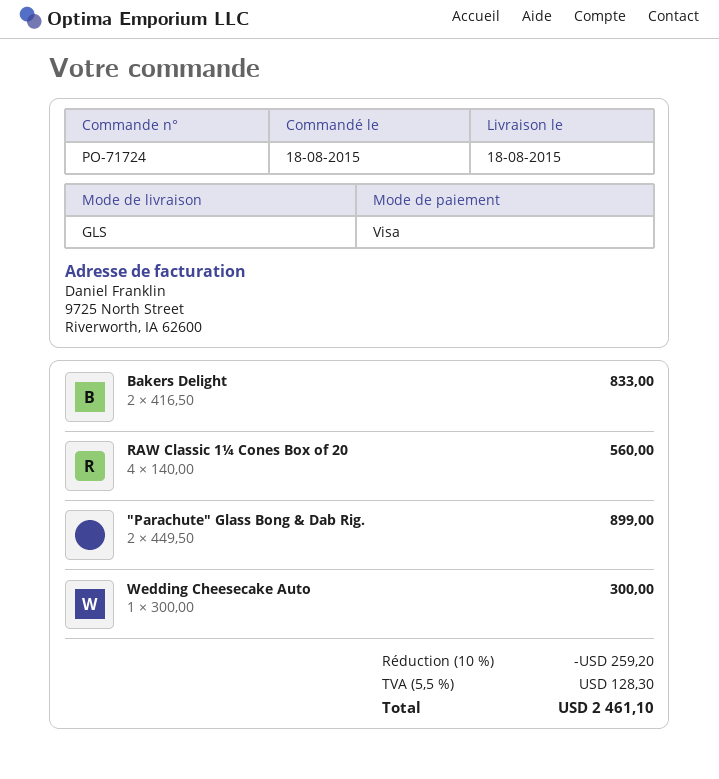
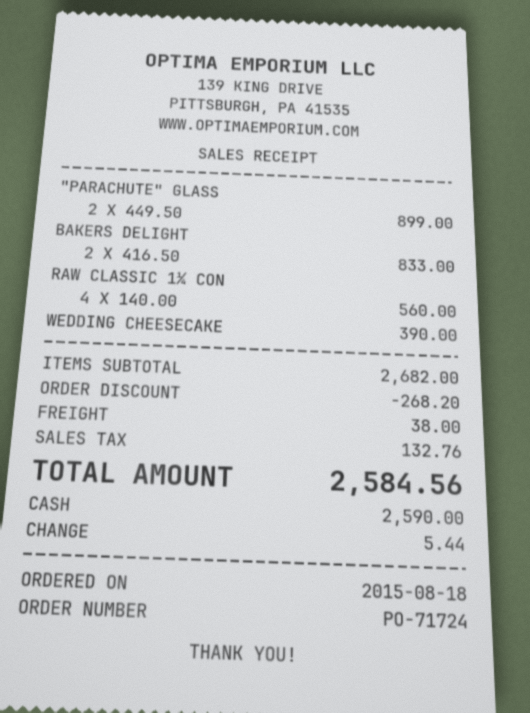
payment method: Visa -> cash
Wedding Cheesecake Auto: 1 x 300.00 = 300.00 -> 1 x 390.00 = 390.00
discount: 259.20 -> 268.20
shipping: none -> 38.00
tax: 128.30 -> 132.76
total: 2461.10 -> 2584.56

